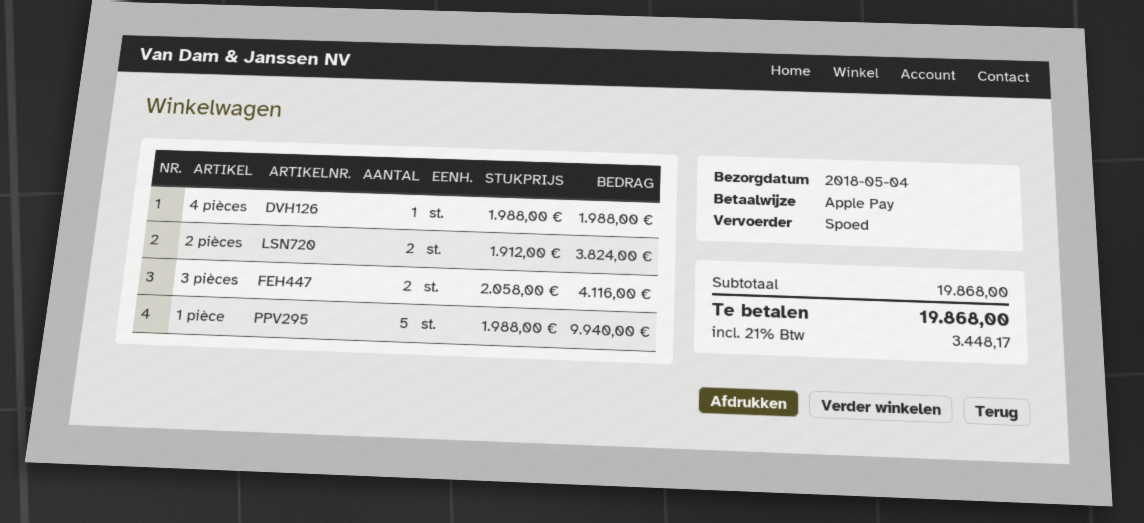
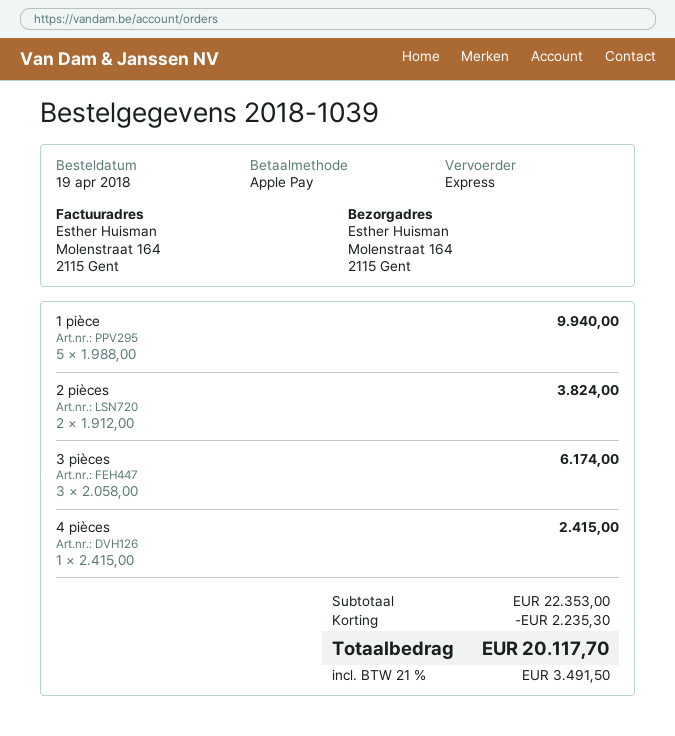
4 pièces: 1 x 1988.00 = 1988.00 -> 1 x 2415.00 = 2415.00
3 pièces: 2 x 2058.00 = 4116.00 -> 3 x 2058.00 = 6174.00
subtotal: 19868.00 -> 22353.00
discount: none -> 2235.30
tax: 21% = 3448.17 -> 21% = 3491.50
total: 19868.00 -> 20117.70

